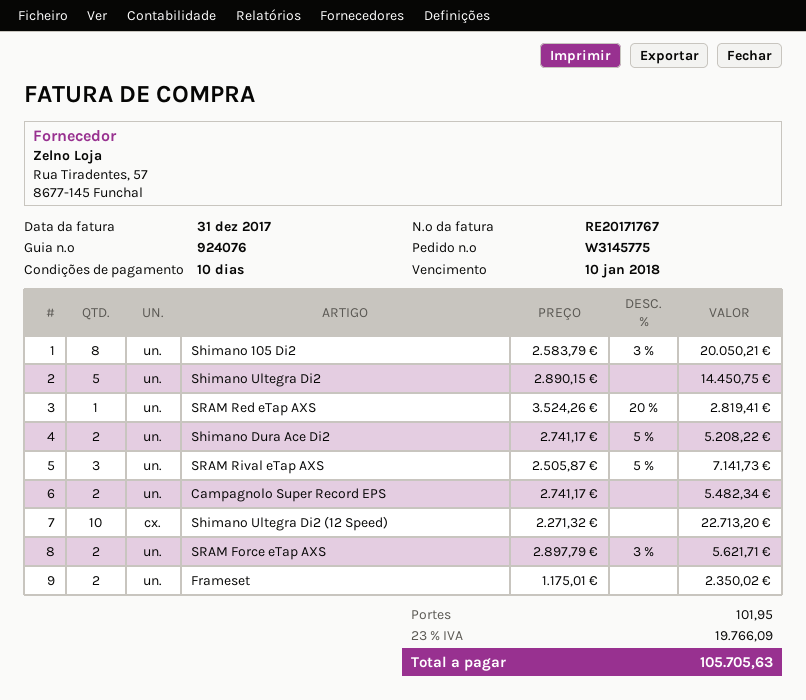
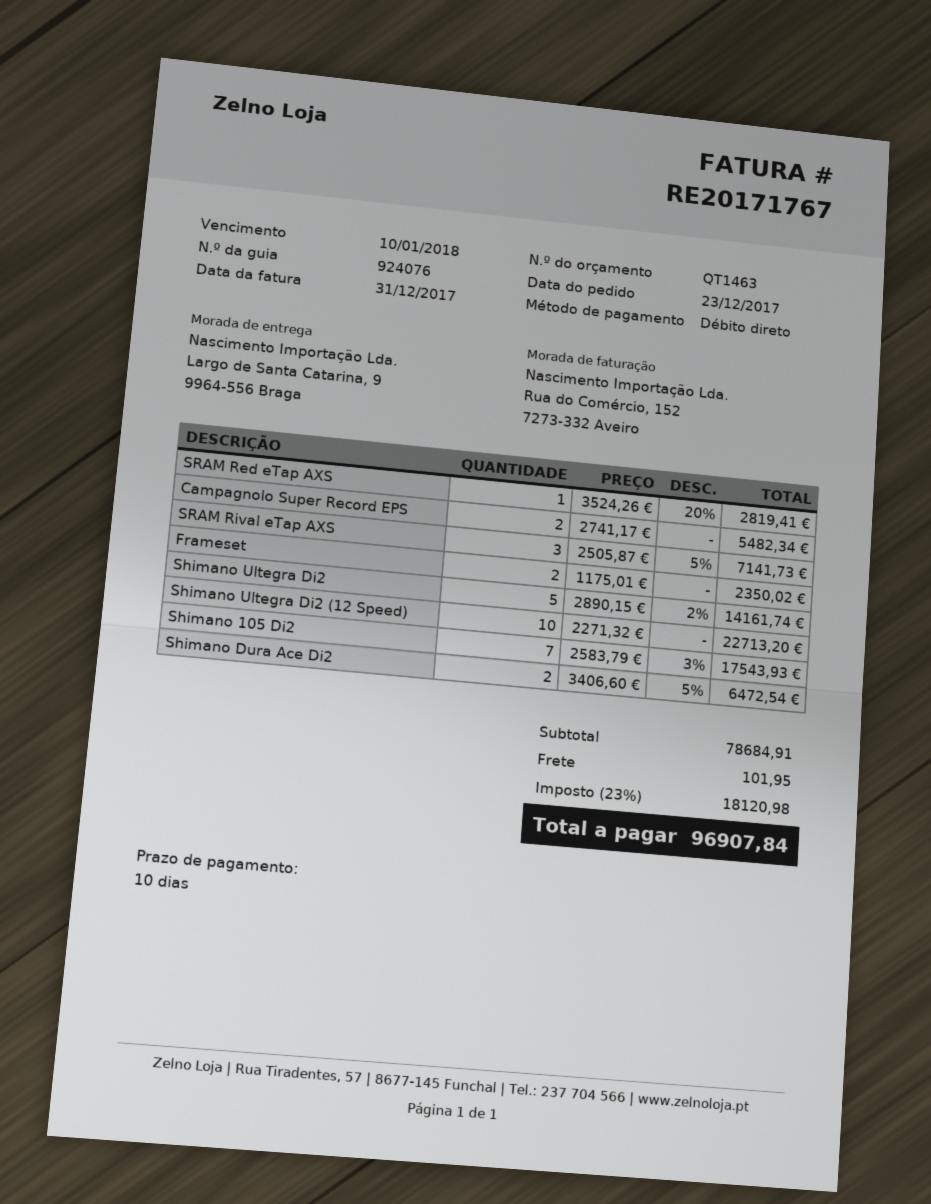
Shimano 105 Di2: 8 x 2583.79 - 3% = 20050.21 -> 7 x 2583.79 - 3% = 17543.93
Shimano Ultegra Di2: 5 x 2890.15 = 14450.75 -> 5 x 2890.15 - 2% = 14161.74
Shimano Dura Ace Di2: 2 x 2741.17 - 5% = 5208.22 -> 2 x 3406.60 - 5% = 6472.54
SRAM Force eTap AXS: 2 x 2897.79 - 3% = 5621.71 -> none
tax: 23% = 19766.09 -> 23% = 18120.98
total: 105705.63 -> 96907.84

